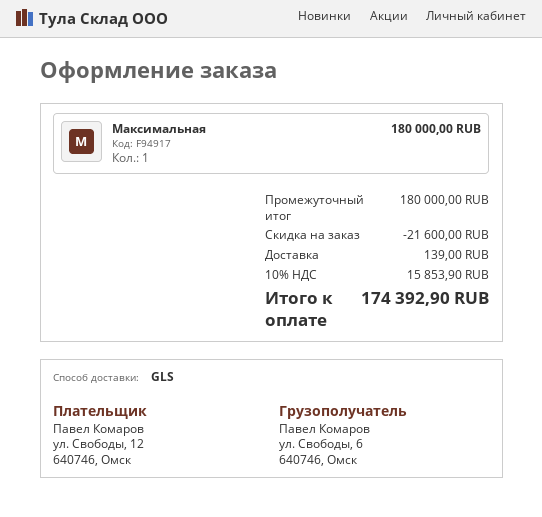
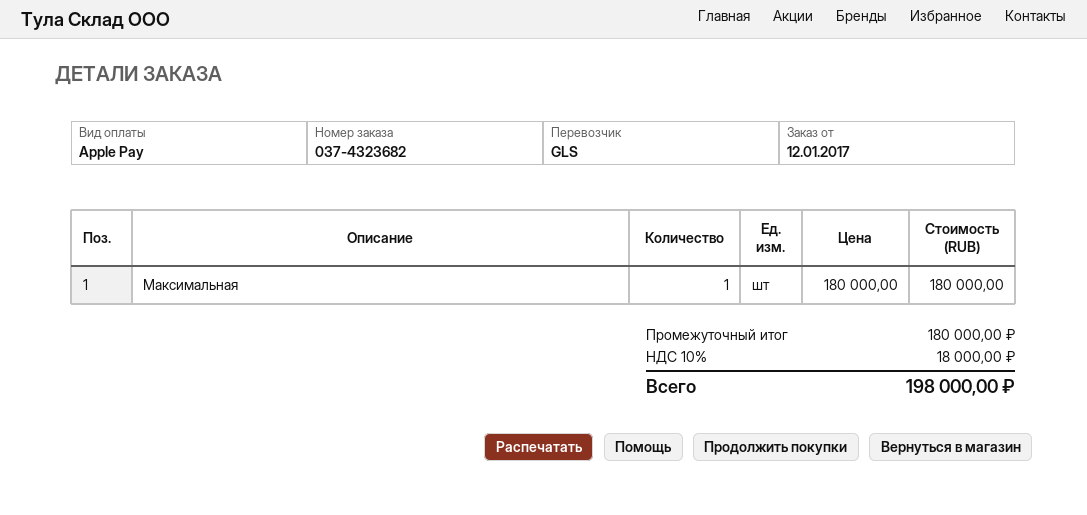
discount: 21600.00 -> none
shipping: 139.00 -> none
tax: 10% = 15853.90 -> 10% = 18000.00
total: 174392.90 -> 198000.00

